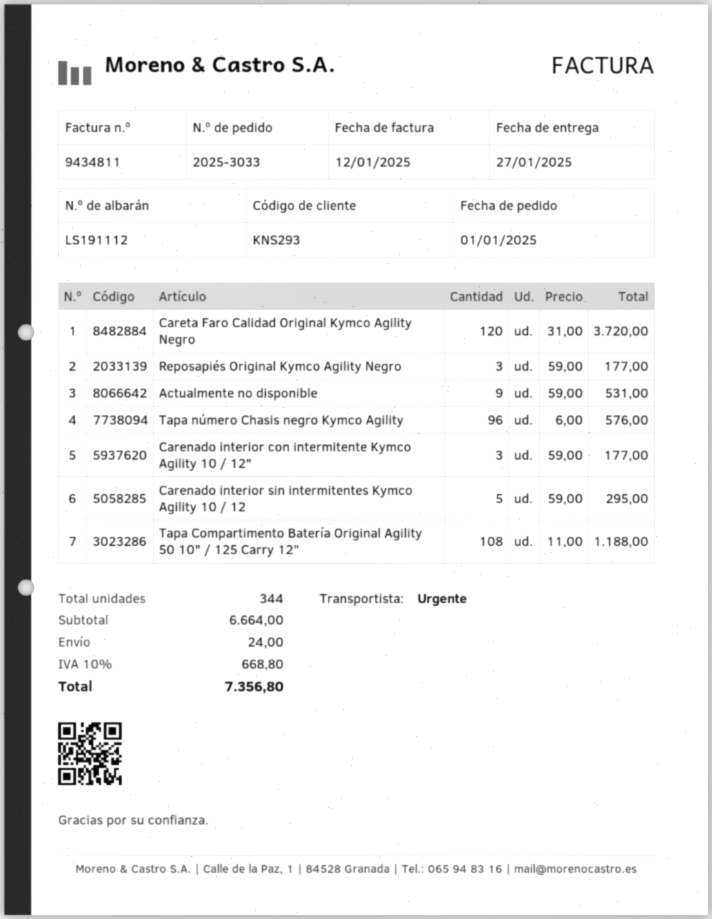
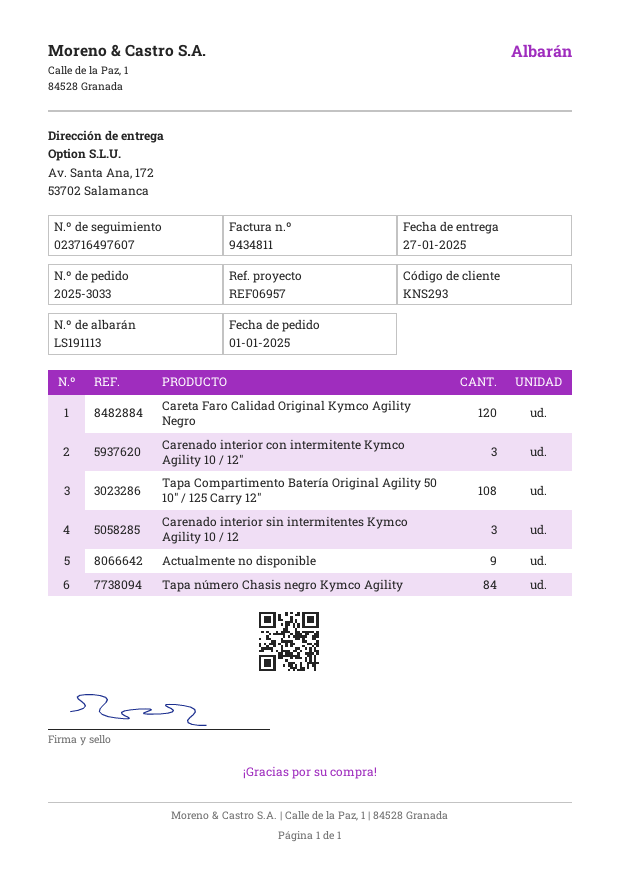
delivery note number: LS191112 -> LS191113
Reposapiés Original Kymco Agility Negro: 3 -> none
Tapa número Chasis negro Kymco Agility: 96 -> 84
Carenado interior sin intermitentes Kymco Agility 10 / 12: 5 -> 3

